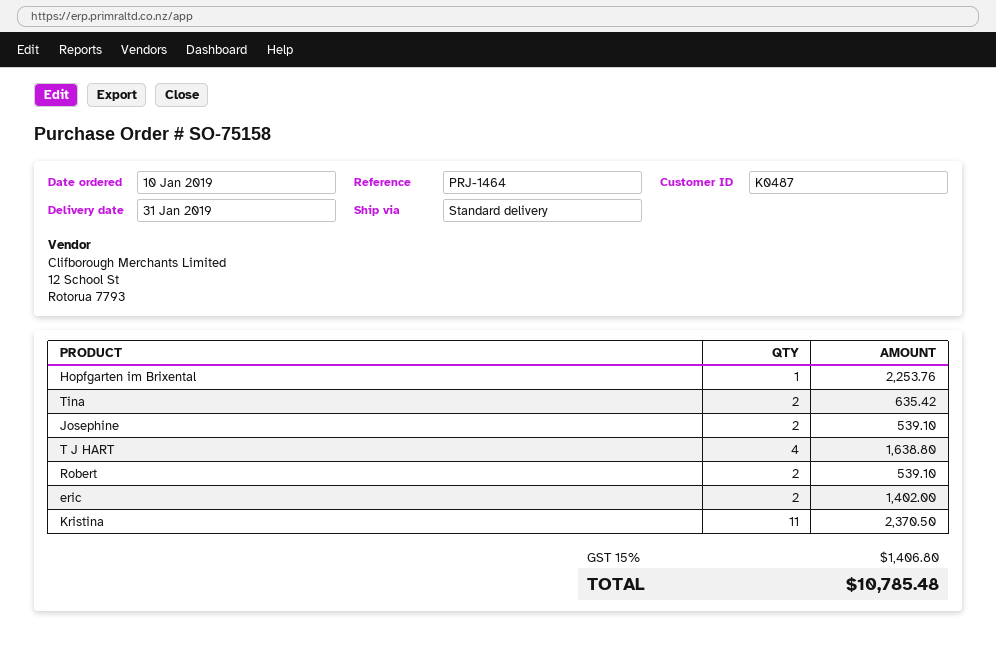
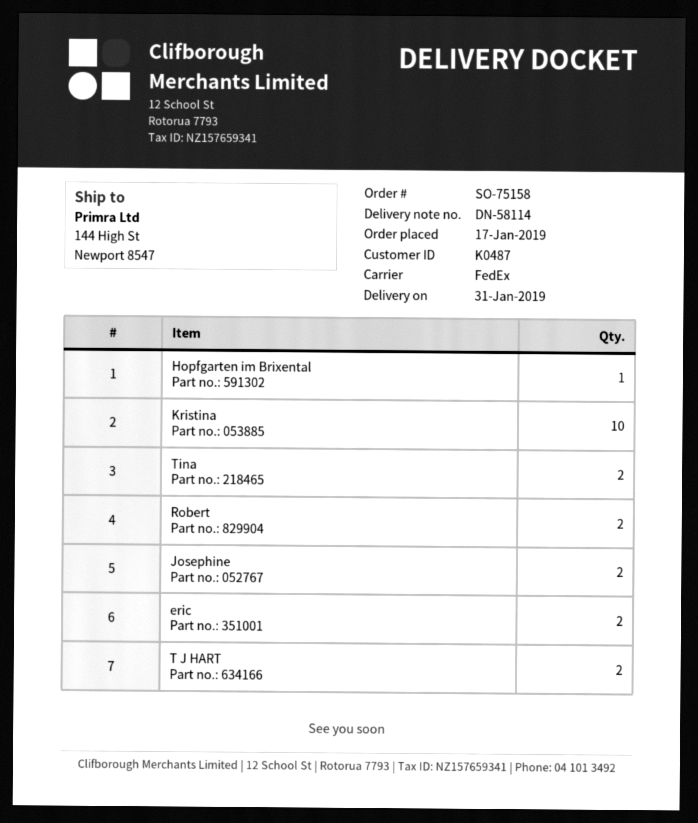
order date: 2019-01-10 -> 2019-01-17
shipping method: standard -> FedEx
T J HART: 4 -> 2
Kristina: 11 -> 10

